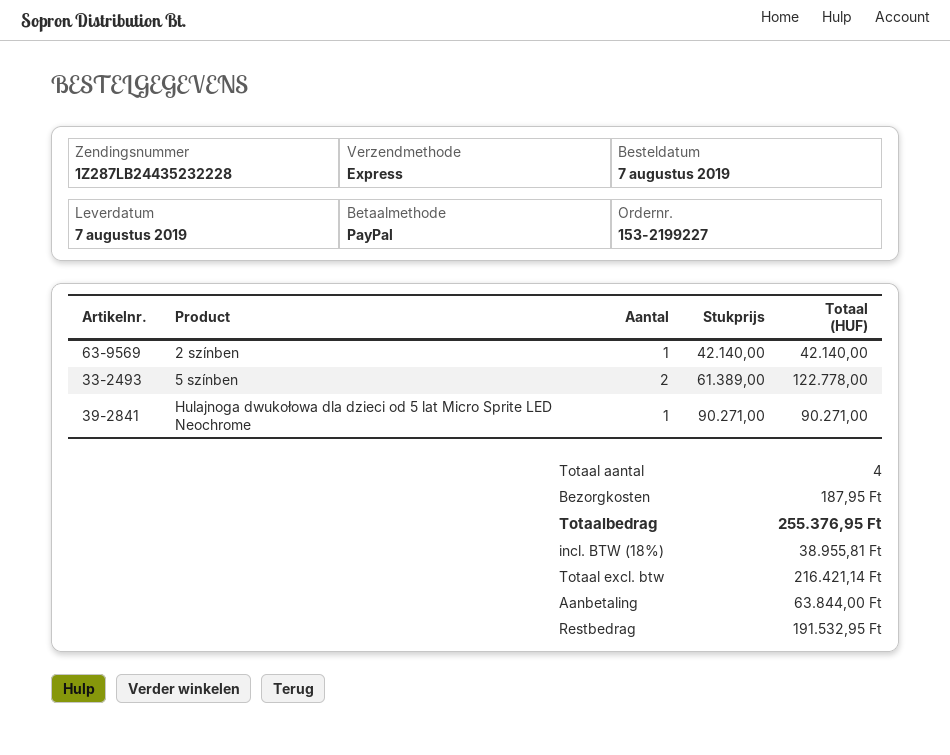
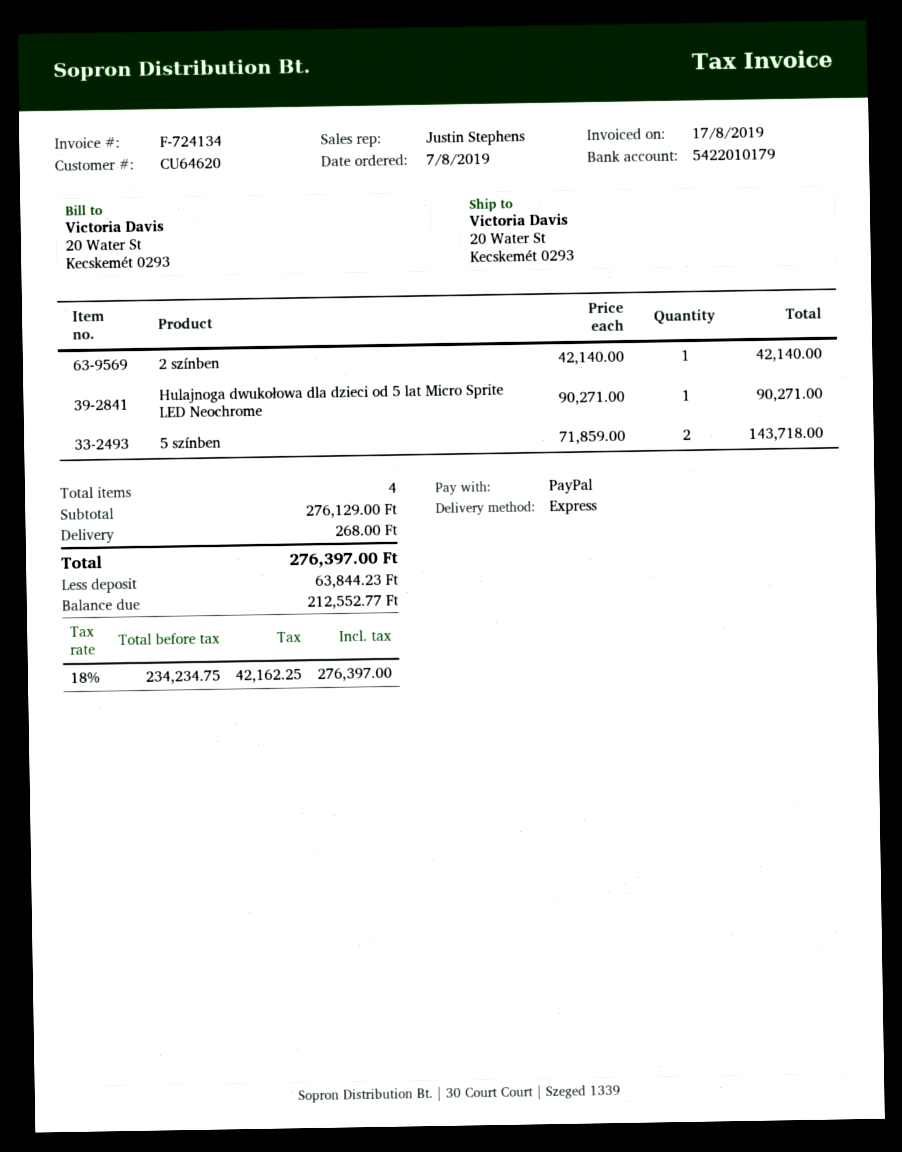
5 színben: 2 x 61389.00 = 122778.00 -> 2 x 71859.00 = 143718.00
shipping: 187.95 -> 268.00
net: 216421.14 -> 234234.75
tax: 18% = 38955.81 -> 18% = 42162.25
total: 255376.95 -> 276397.00
deposit: 63844.00 -> 63844.23
balance: 191532.95 -> 212552.77

